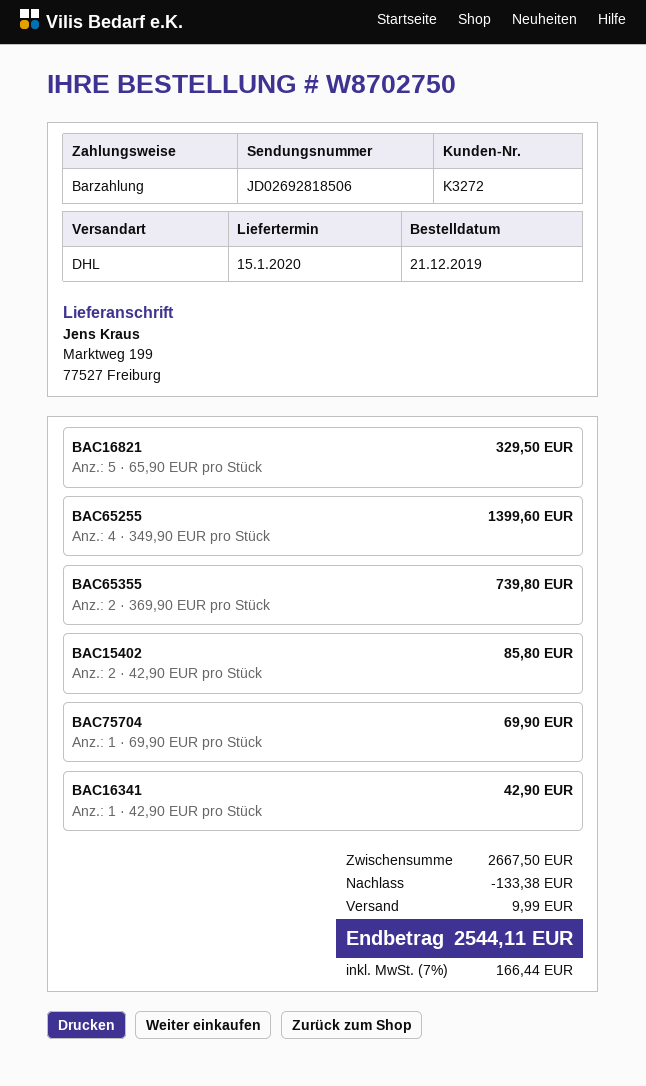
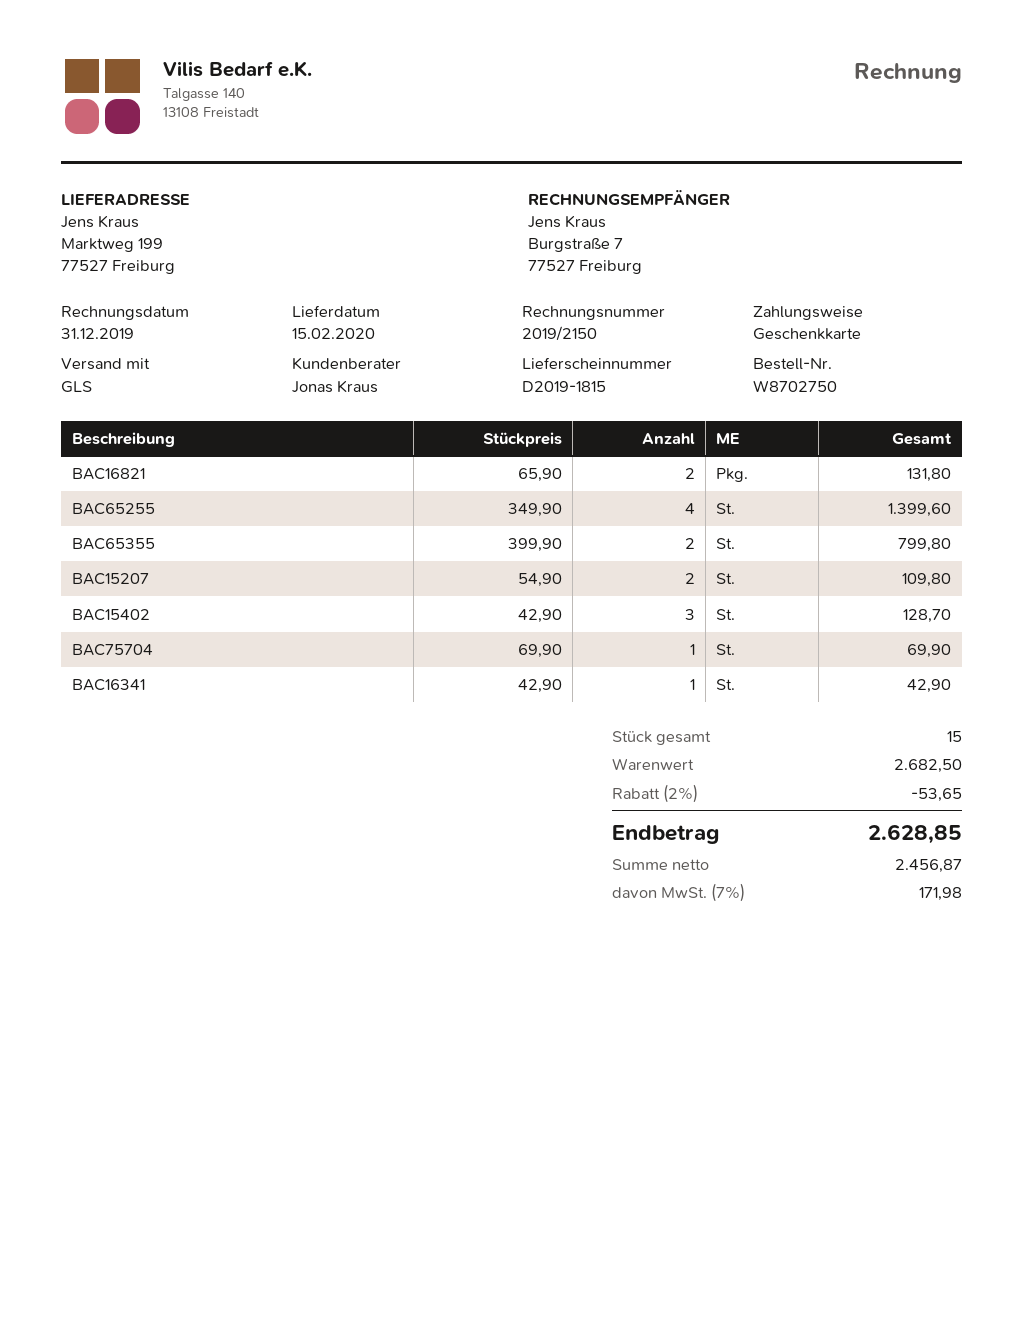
delivery date: 2020-01-15 -> 2020-02-15
payment method: cash -> gift card
shipping method: DHL -> GLS
BAC16821: 5 x 65.90 = 329.50 -> 2 x 65.90 = 131.80
BAC65355: 2 x 369.90 = 739.80 -> 2 x 399.90 = 799.80
BAC15402: 2 x 42.90 = 85.80 -> 3 x 42.90 = 128.70
BAC15207: none -> 2 x 54.90 = 109.80
subtotal: 2667.50 -> 2682.50
discount: 133.38 -> 53.65
shipping: 9.99 -> none
tax: 7% = 166.44 -> 7% = 171.98
total: 2544.11 -> 2628.85

